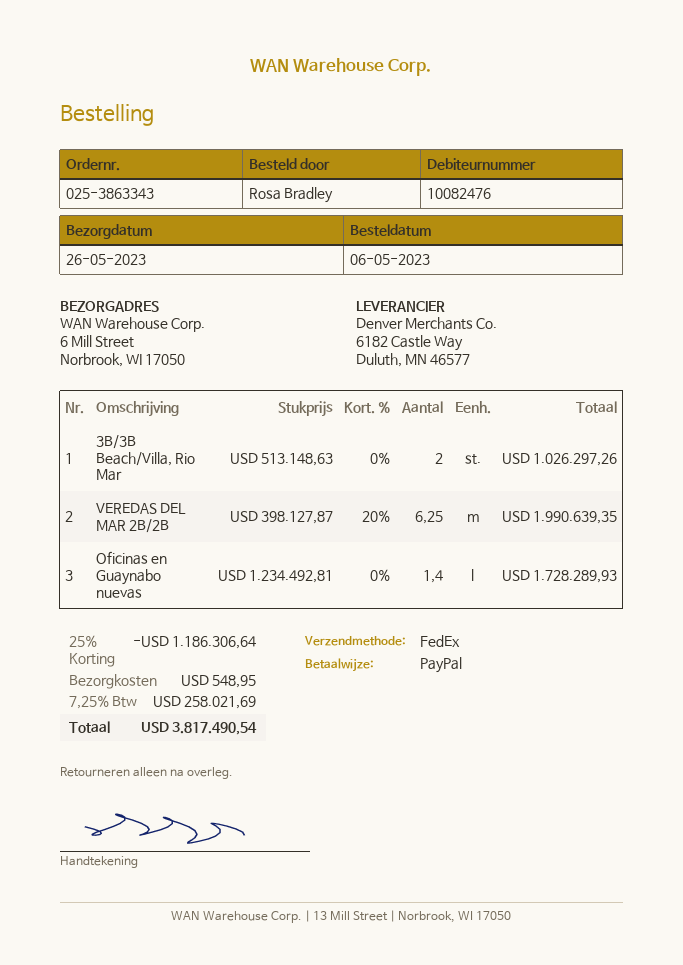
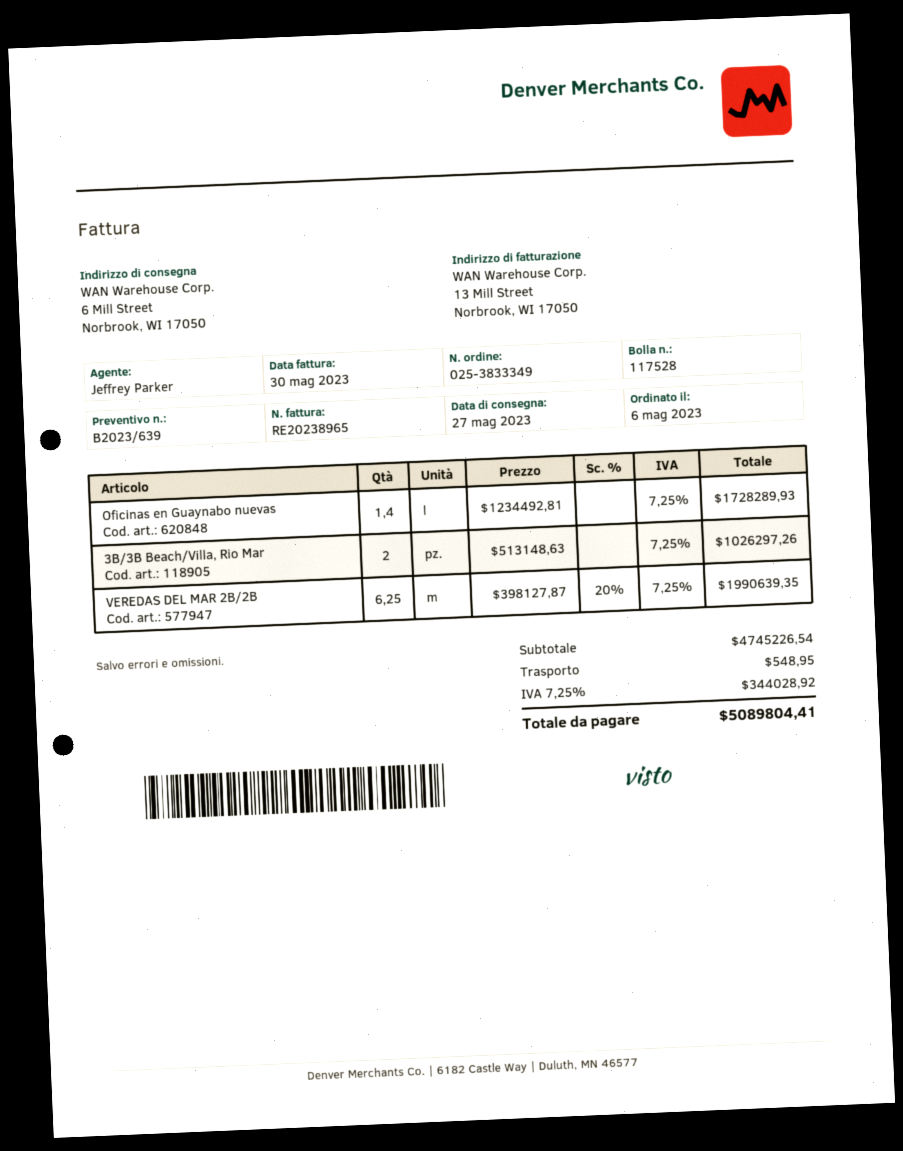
order number: 025-3863343 -> 025-3833349
delivery date: 2023-05-26 -> 2023-05-27
discount: 25% = 1186306.64 -> none
tax: 7.25% = 258021.69 -> 7.25% = 344028.92
total: 3817490.54 -> 5089804.41

